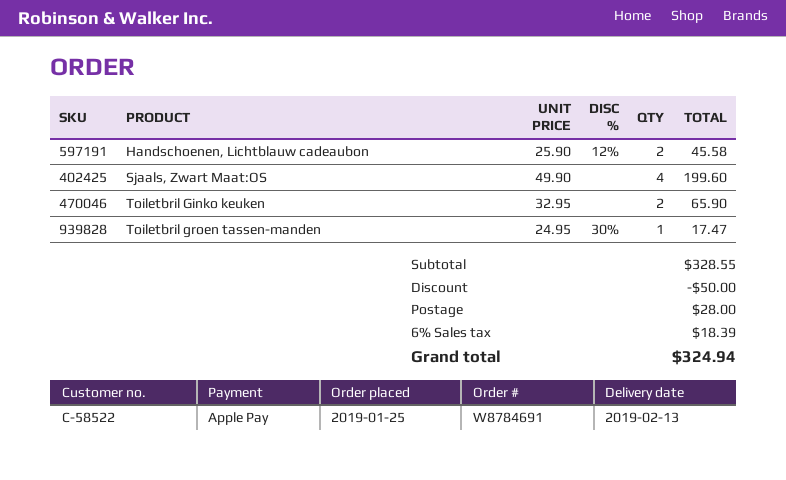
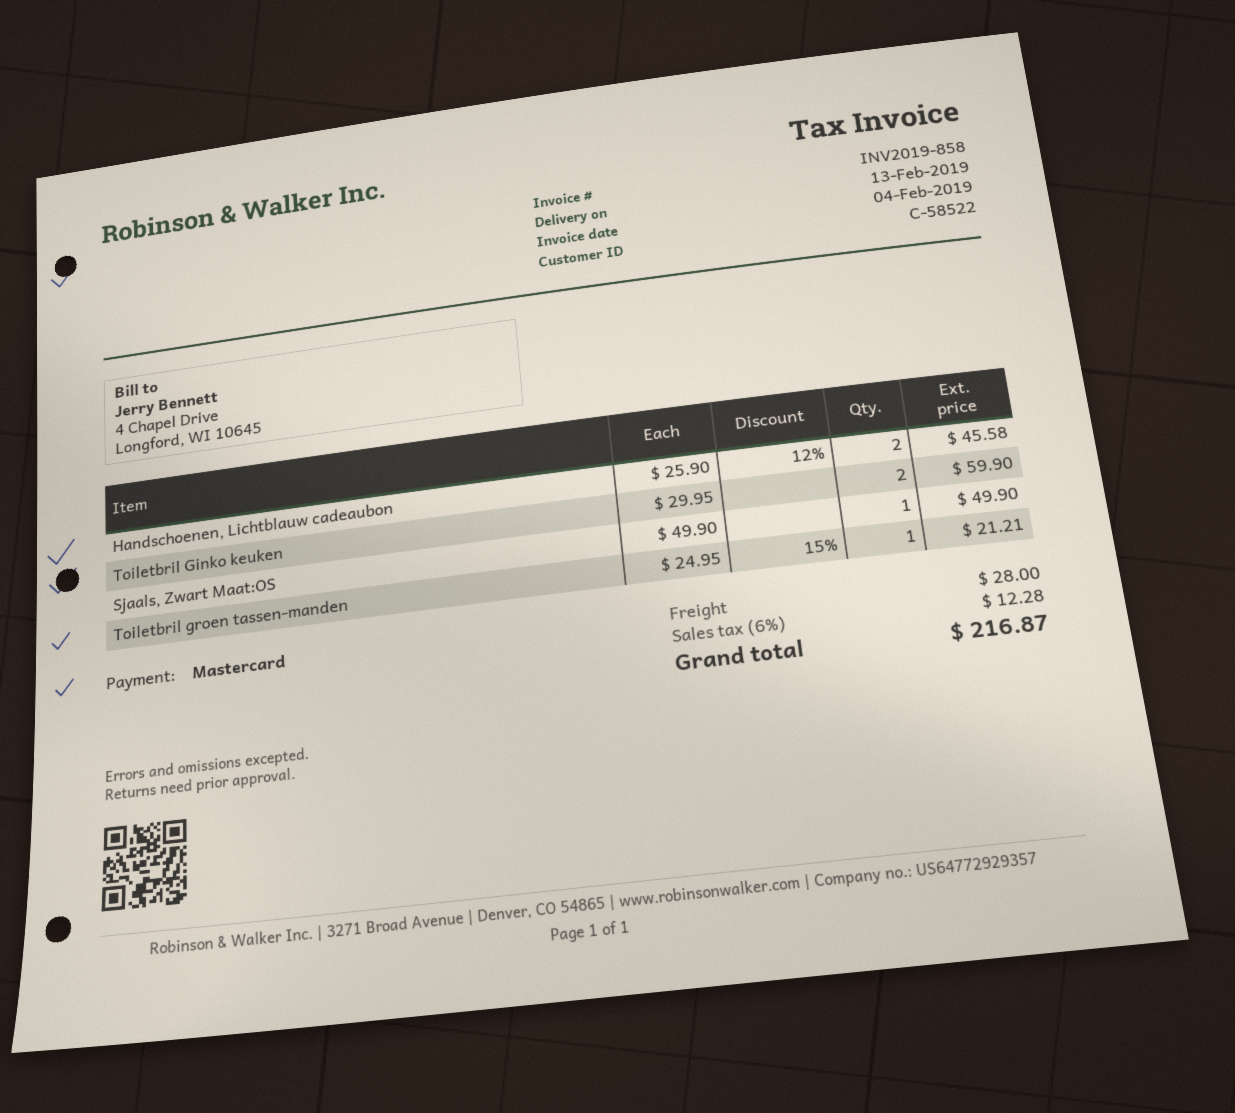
payment method: Apple Pay -> Mastercard
Sjaals, Zwart Maat:OS: 4 x 49.90 = 199.60 -> 1 x 49.90 = 49.90
Toiletbril Ginko keuken: 2 x 32.95 = 65.90 -> 2 x 29.95 = 59.90
Toiletbril groen tassen-manden: 1 x 24.95 - 30% = 17.47 -> 1 x 24.95 - 15% = 21.21
discount: 50.00 -> none
tax: 6% = 18.39 -> 6% = 12.28
total: 324.94 -> 216.87

